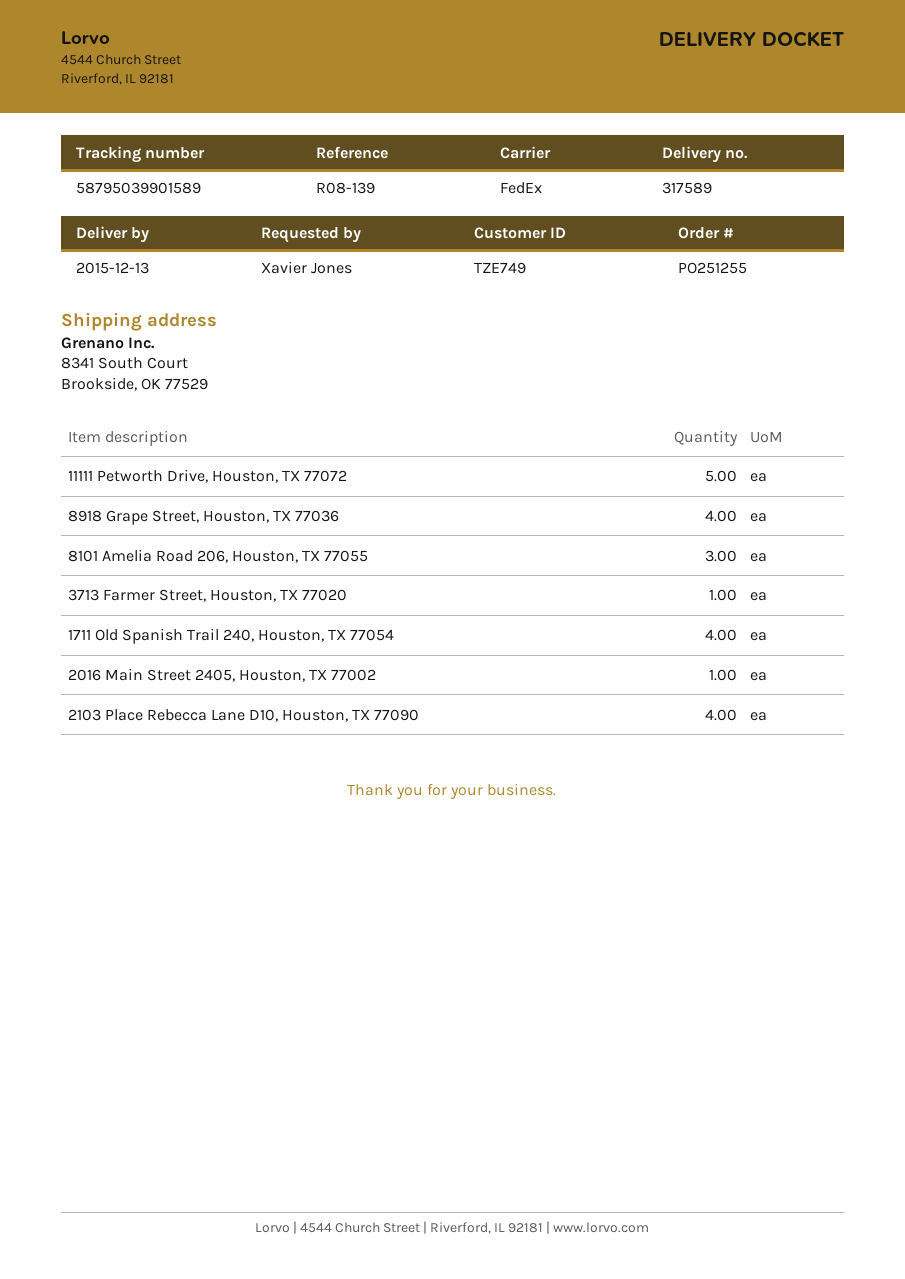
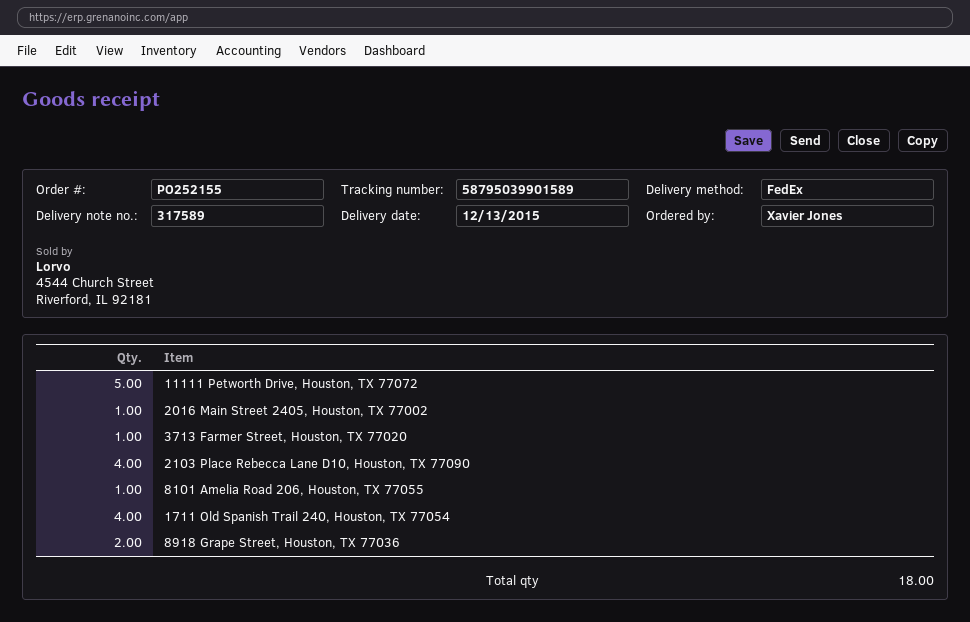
order number: PO251255 -> PO252155
8918 Grape Street, Houston, TX 77036: 4 -> 2
8101 Amelia Road 206, Houston, TX 77055: 3 -> 1

